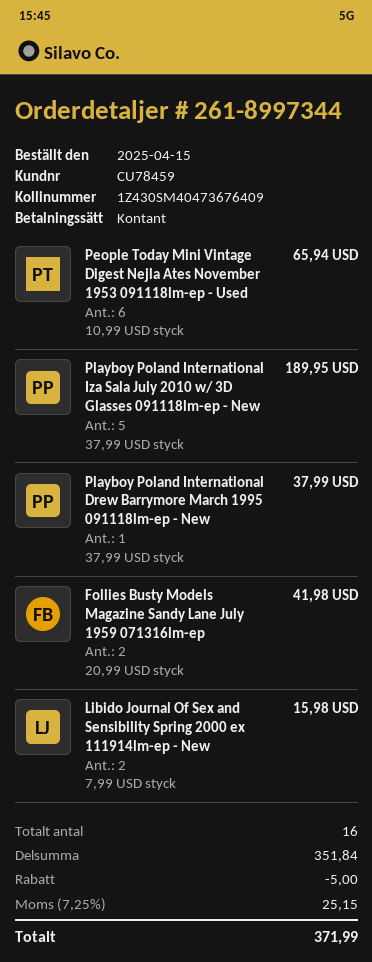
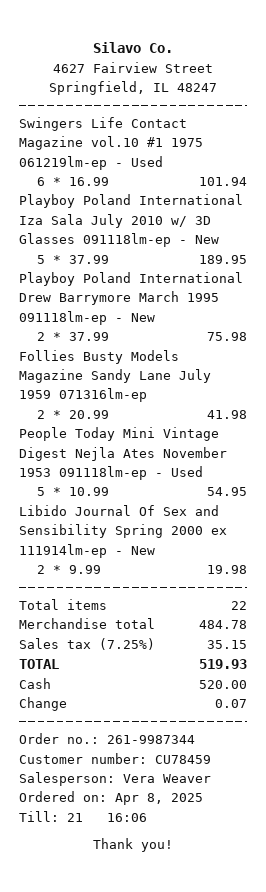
order number: 261-8997344 -> 261-9987344
order date: 2025-04-15 -> 2025-04-08
People Today Mini Vintage Digest Nejla Ates November 1953 091118lm-ep - Used: 6 x 10.99 = 65.94 -> 5 x 10.99 = 54.95
Playboy Poland International Drew Barrymore March 1995 091118lm-ep - New: 1 x 37.99 = 37.99 -> 2 x 37.99 = 75.98
Libido Journal Of Sex and Sensibility Spring 2000 ex 111914lm-ep - New: 2 x 7.99 = 15.98 -> 2 x 9.99 = 19.98
Swingers Life Contact Magazine vol.10 #1 1975 061219lm-ep - Used: none -> 6 x 16.99 = 101.94
total quantity: 16 -> 22
subtotal: 351.84 -> 484.78
discount: 5.00 -> none
tax: 7.25% = 25.15 -> 7.25% = 35.15
total: 371.99 -> 519.93

